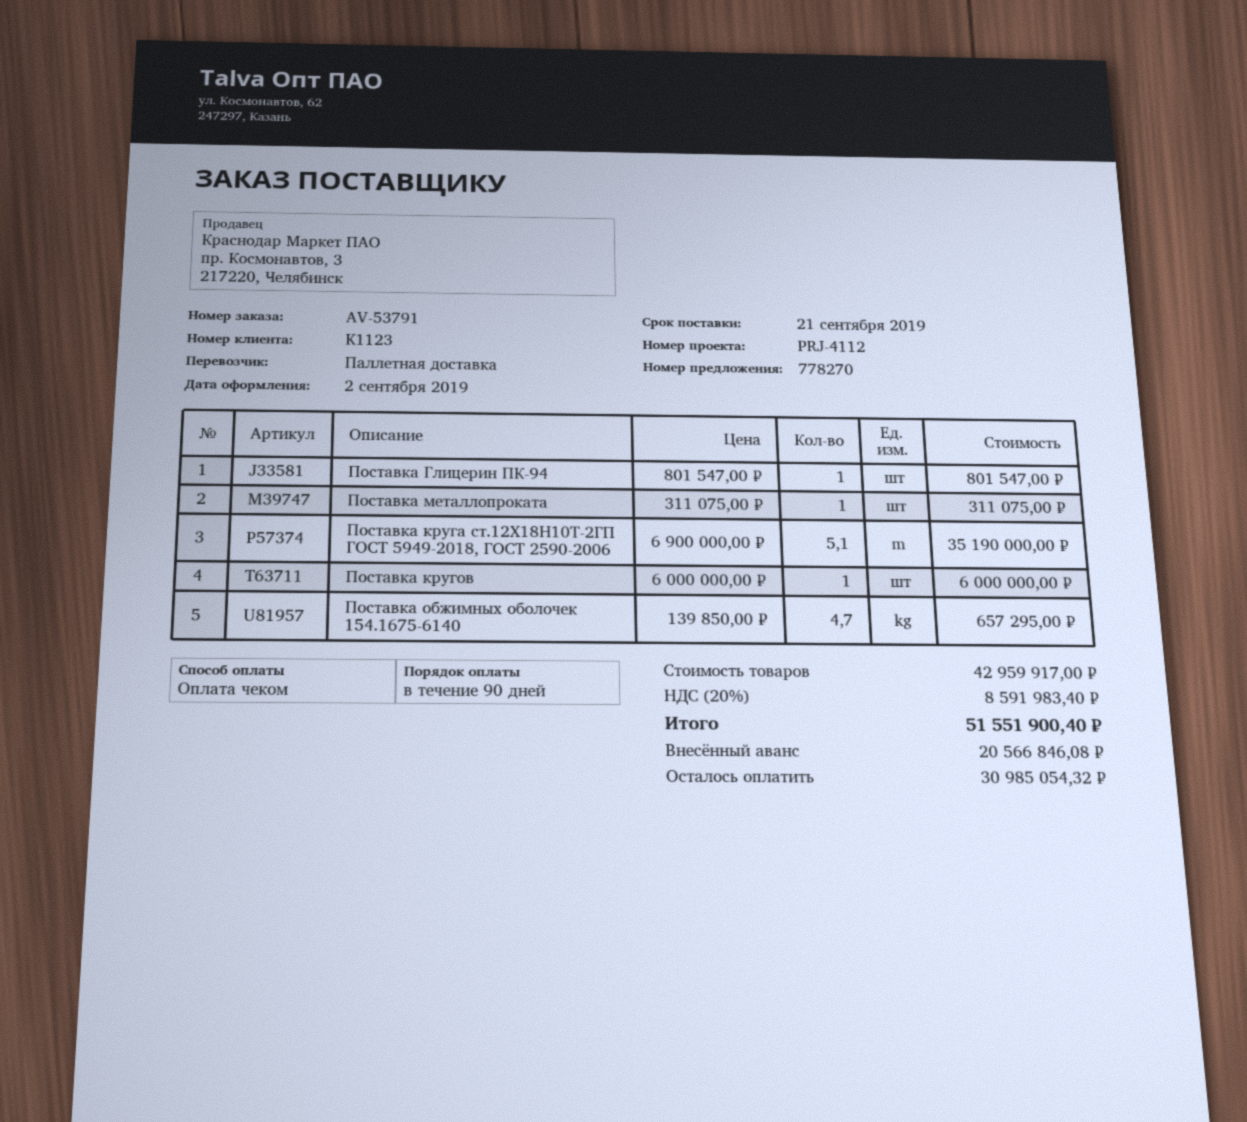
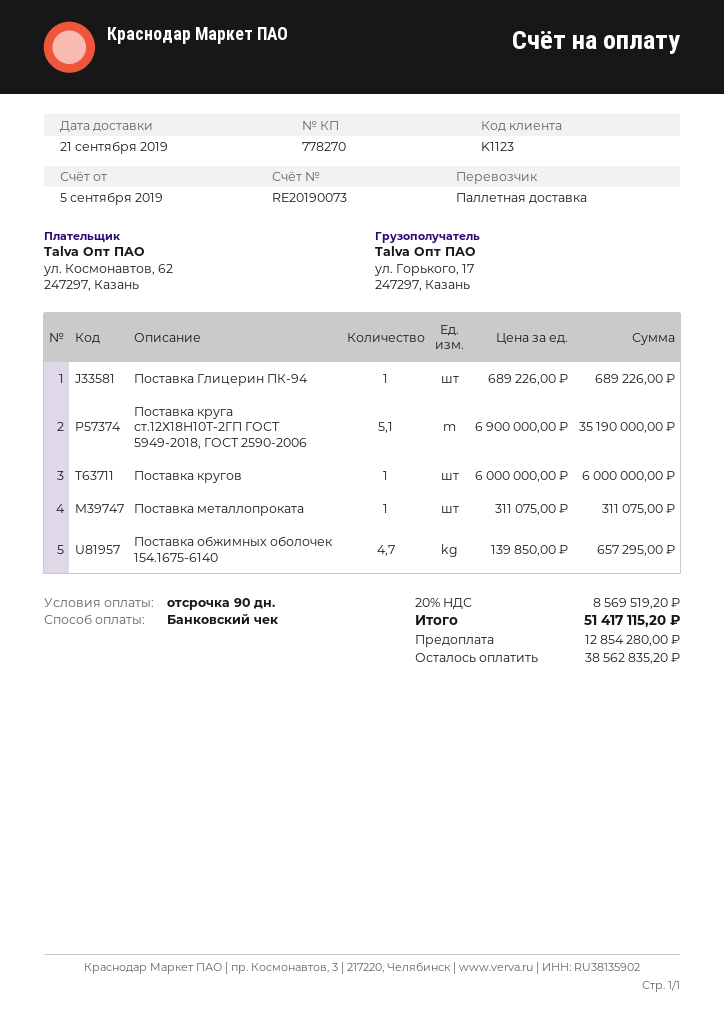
Поставка Глицерин ПК-94: 1 x 801547.00 = 801547.00 -> 1 x 689226.00 = 689226.00
tax: 20% = 8591983.40 -> 20% = 8569519.20
total: 51551900.40 -> 51417115.20
deposit: 20566846.08 -> 12854280.00
balance: 30985054.32 -> 38562835.20

